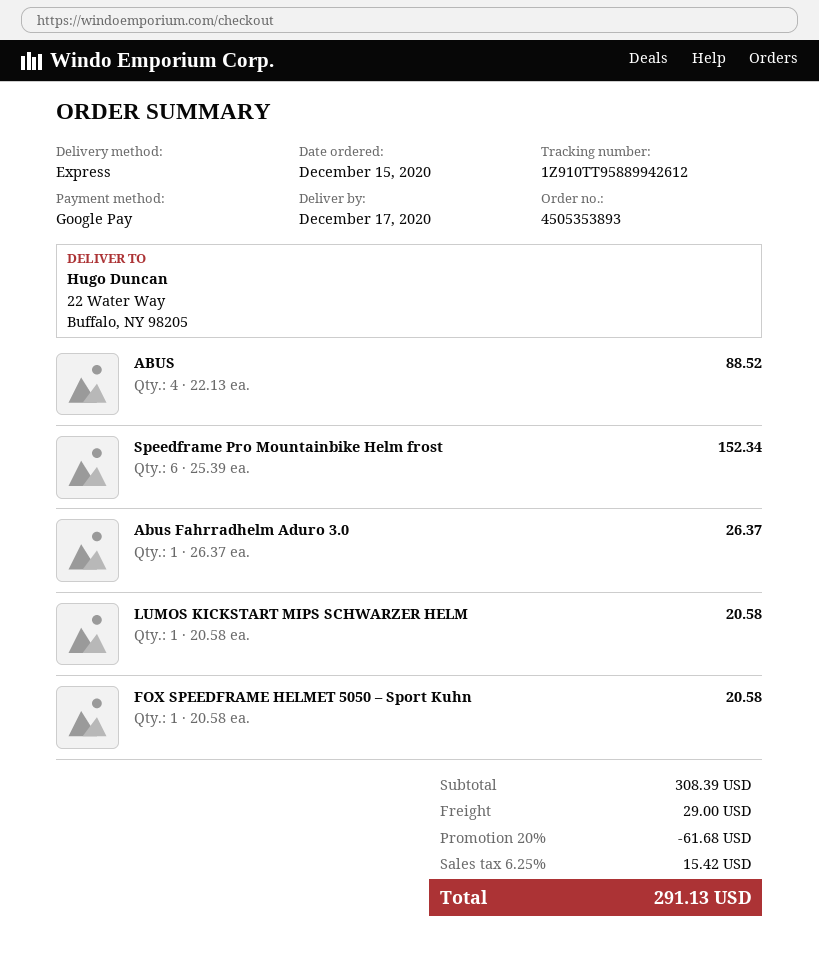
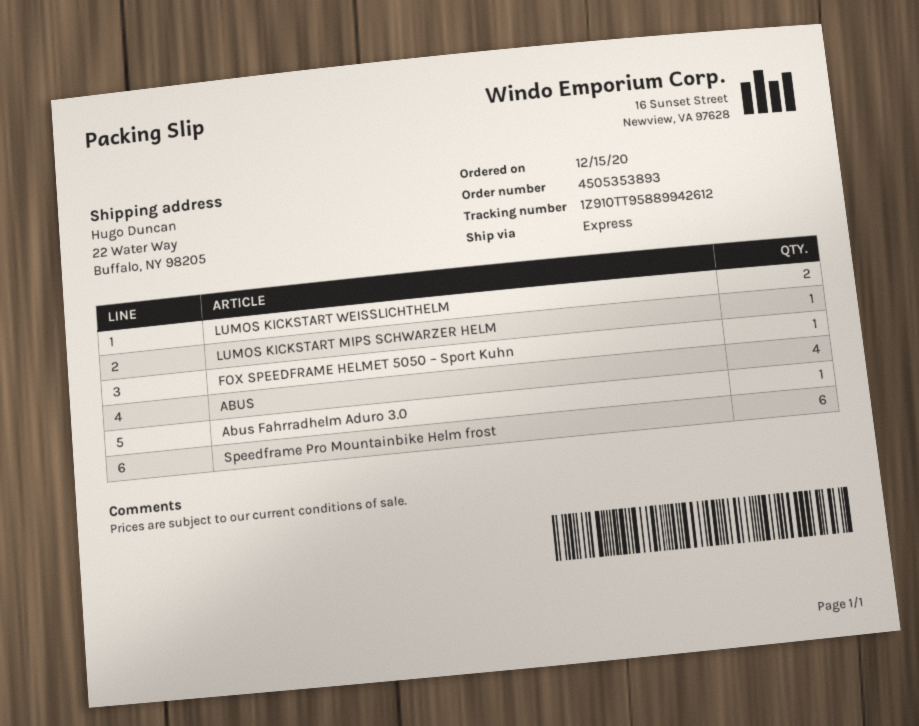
LUMOS KICKSTART WEISSLICHTHELM: none -> 2

